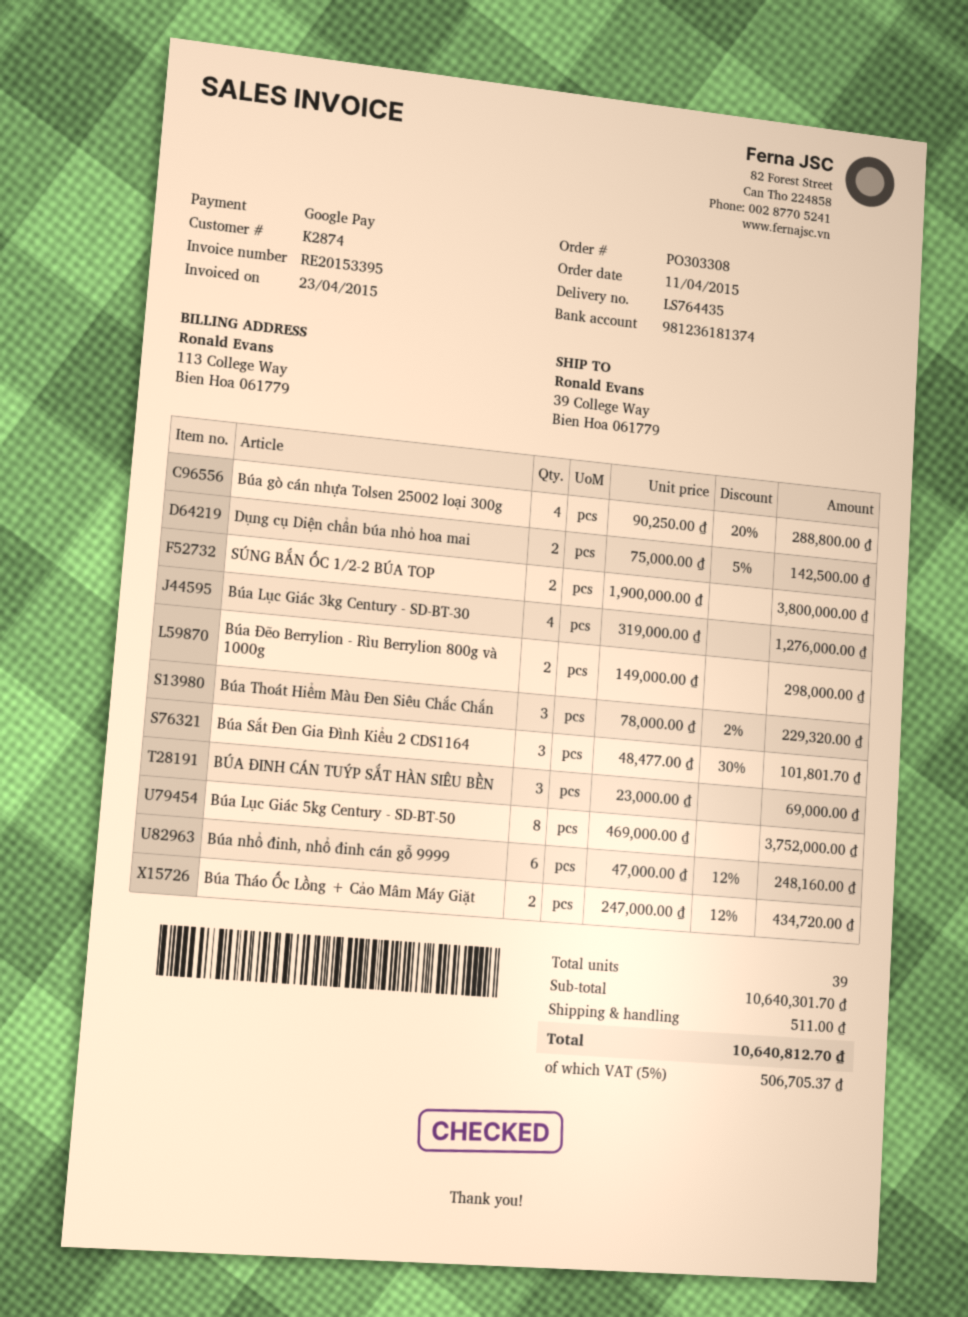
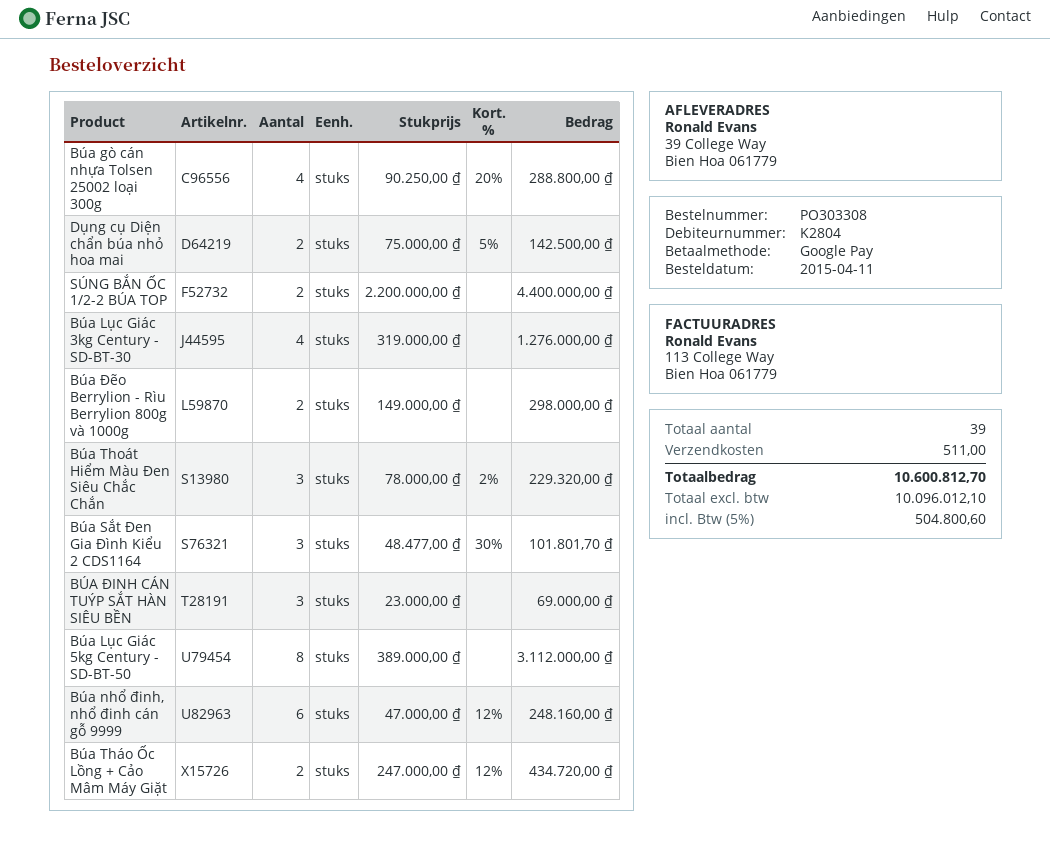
customer number: K2874 -> K2804
SÚNG BẮN ỐC 1/2-2 BÚA TOP: 2 x 1900000.00 = 3800000.00 -> 2 x 2200000.00 = 4400000.00
Búa Lục Giác 5kg Century - SD-BT-50: 8 x 469000.00 = 3752000.00 -> 8 x 389000.00 = 3112000.00
tax: 5% = 506705.37 -> 5% = 504800.60
total: 10640812.70 -> 10600812.70

